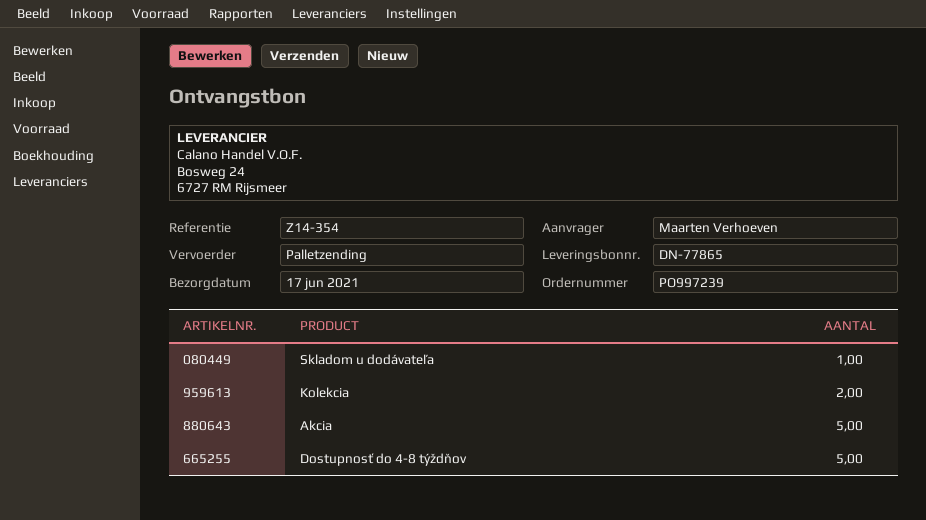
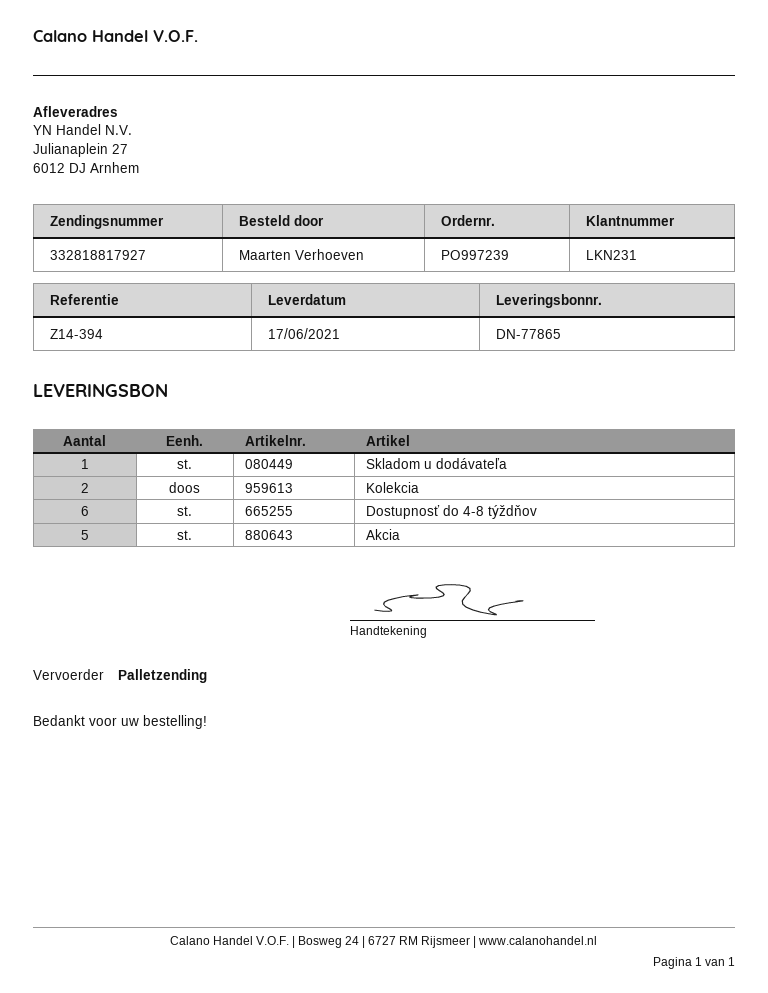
reference: Z14-354 -> Z14-394
Dostupnosť do 4-8 týždňov: 5 -> 6

